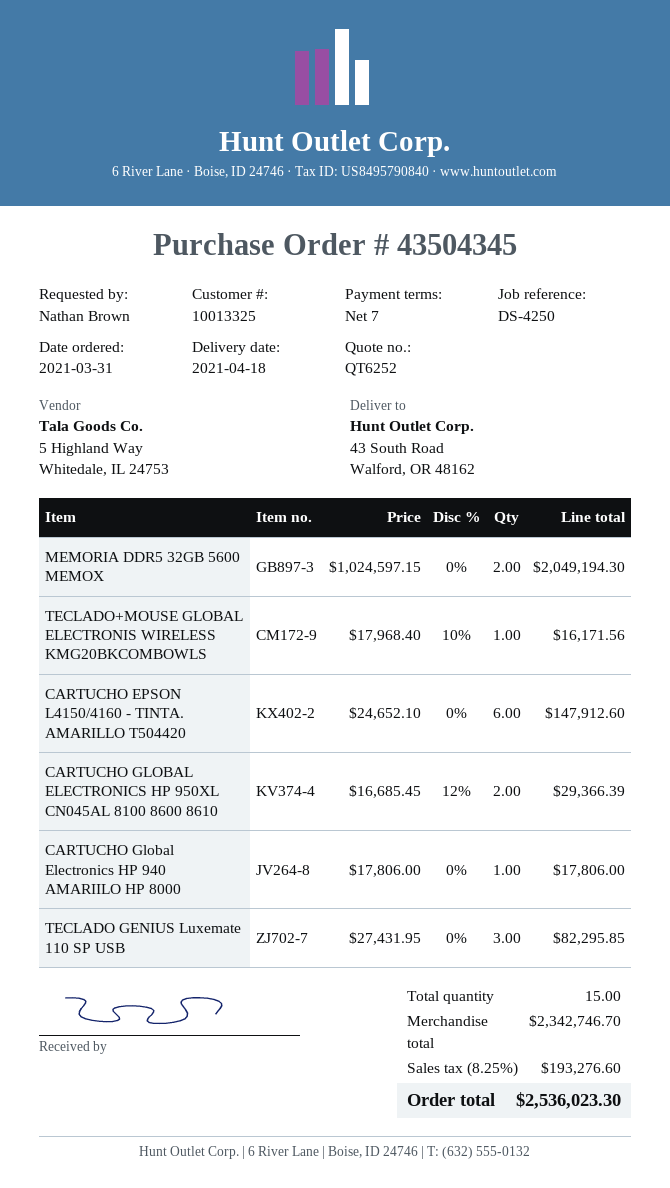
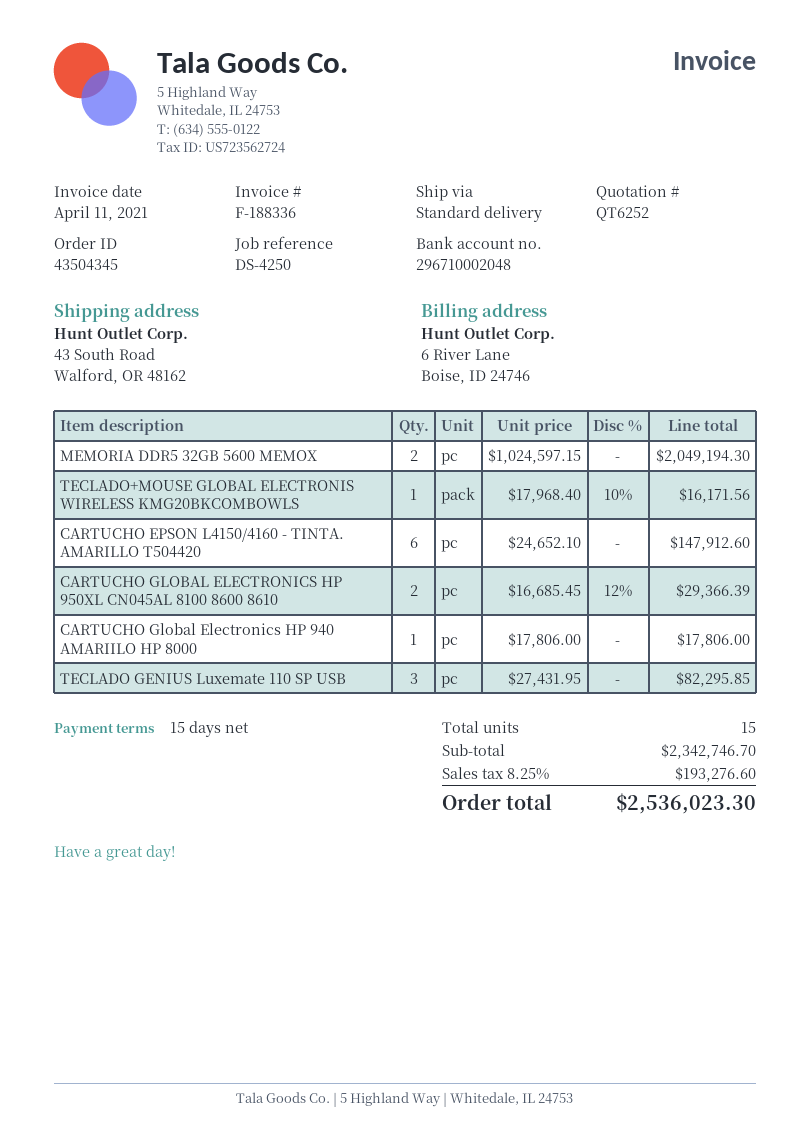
payment terms: 7 days -> 15 days

